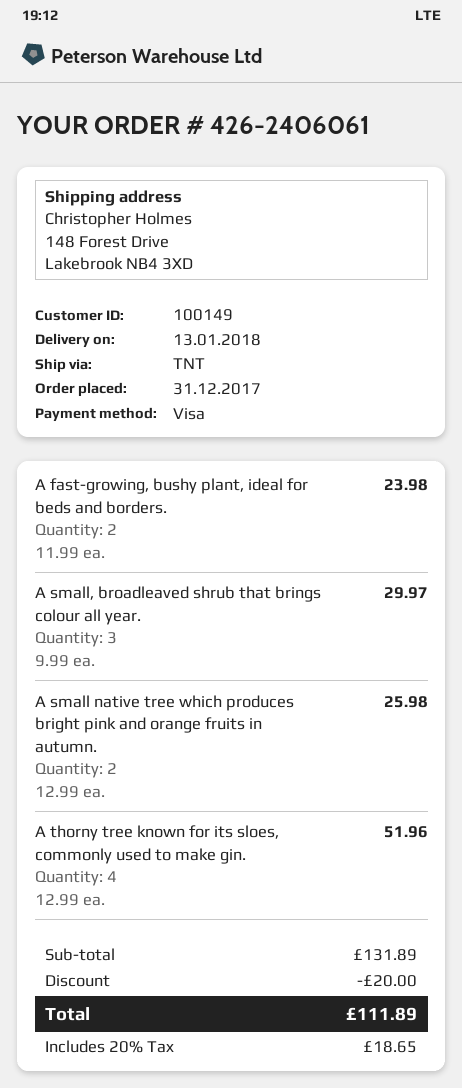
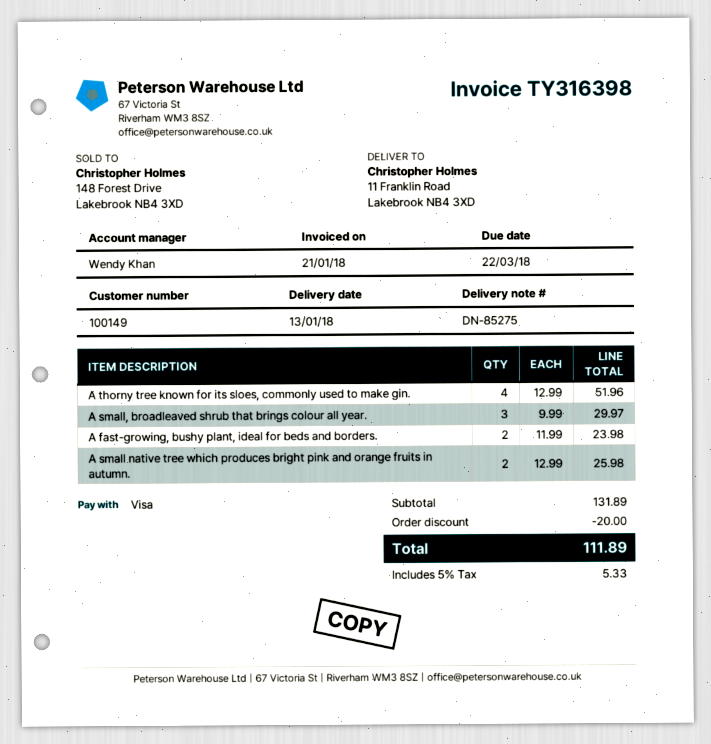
ship to: 148 Forest Drive, Lakebrook NB4 3XD -> 11 Franklin Road, Lakebrook NB4 3XD
tax: 20% = 18.65 -> 5% = 5.33

